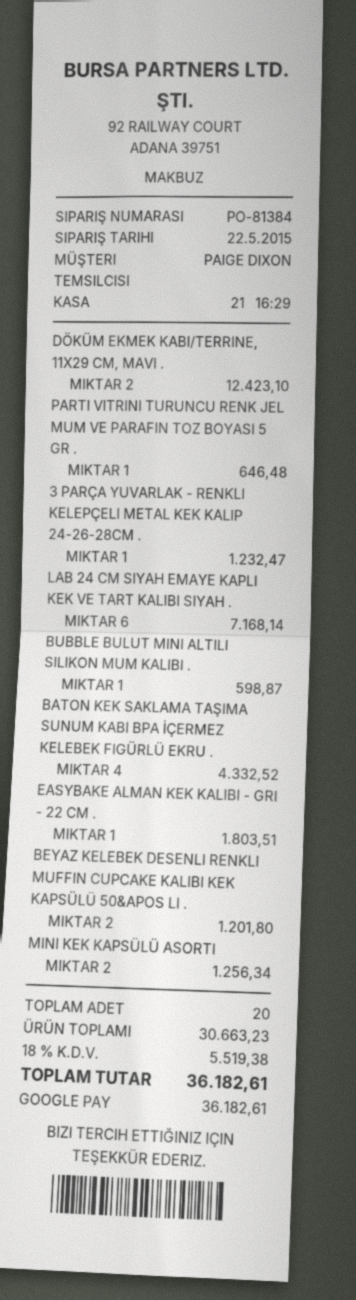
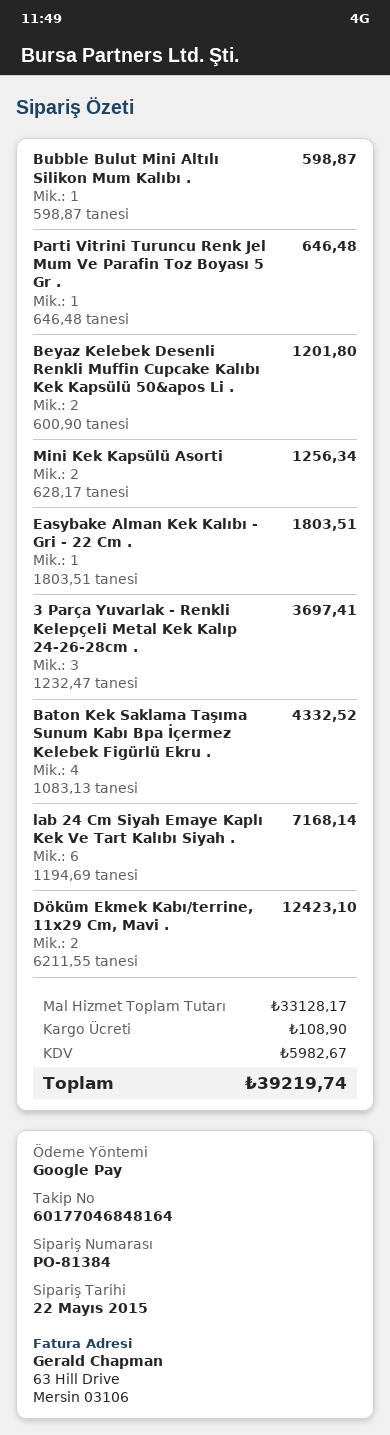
3 PARÇA YUVARLAK - RENKLI KELEPÇELI METAL KEK KALIP 24-26-28CM .: 1 for 1232.47 -> 3 for 3697.41
subtotal: 30663.23 -> 33128.17
shipping: none -> 108.90
tax: 5519.38 -> 5982.67
total: 36182.61 -> 39219.74

